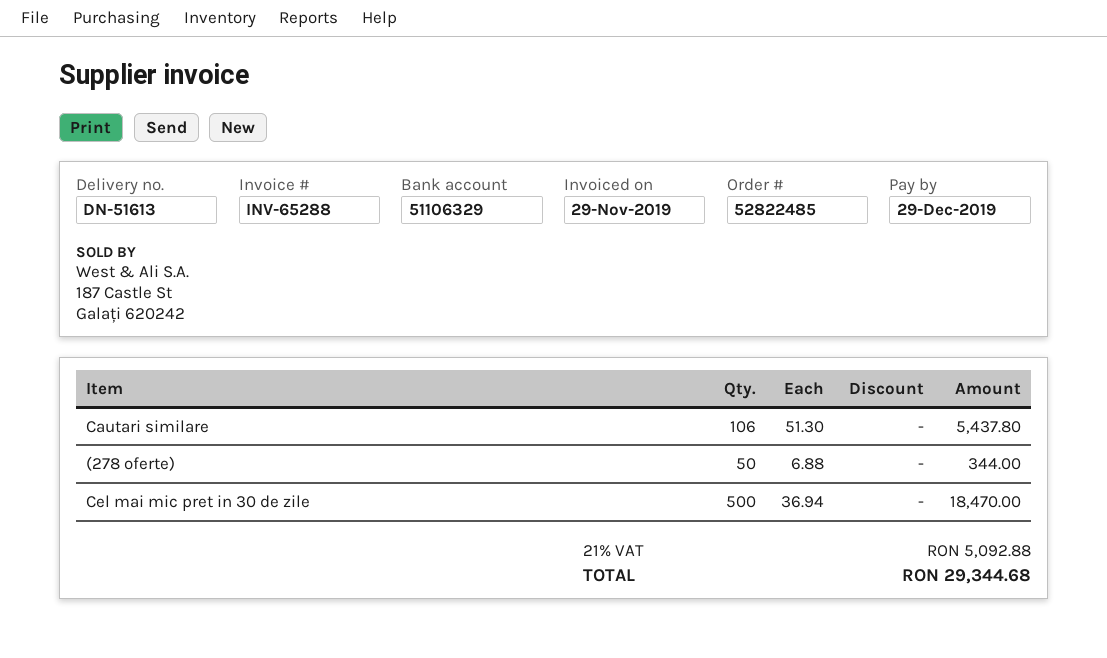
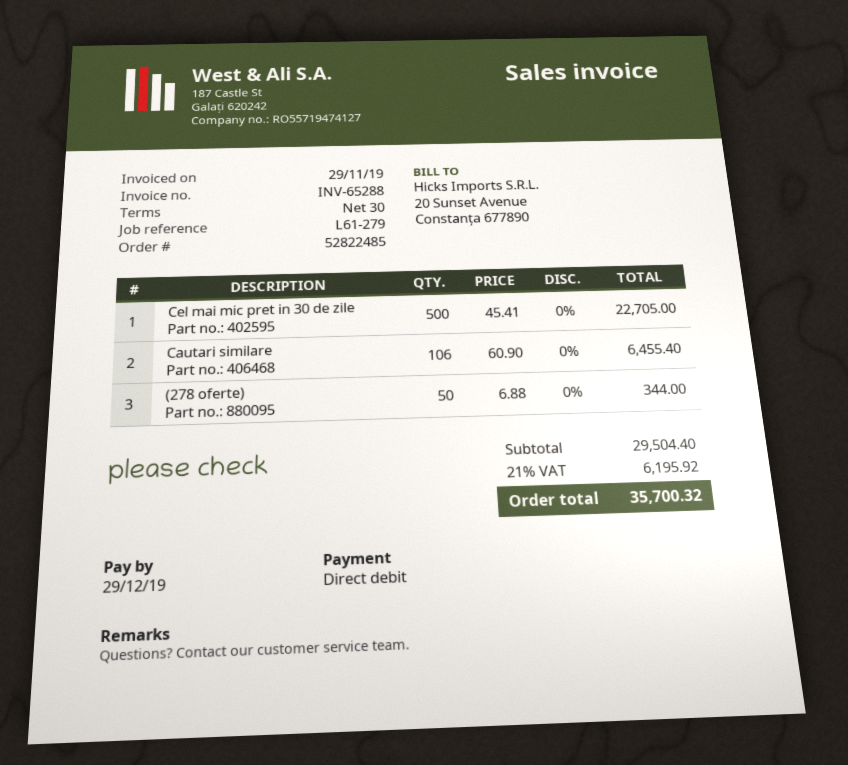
Cautari similare: 106 x 51.30 = 5437.80 -> 106 x 60.90 = 6455.40
Cel mai mic pret in 30 de zile: 500 x 36.94 = 18470.00 -> 500 x 45.41 = 22705.00
tax: 21% = 5092.88 -> 21% = 6195.92
total: 29344.68 -> 35700.32

